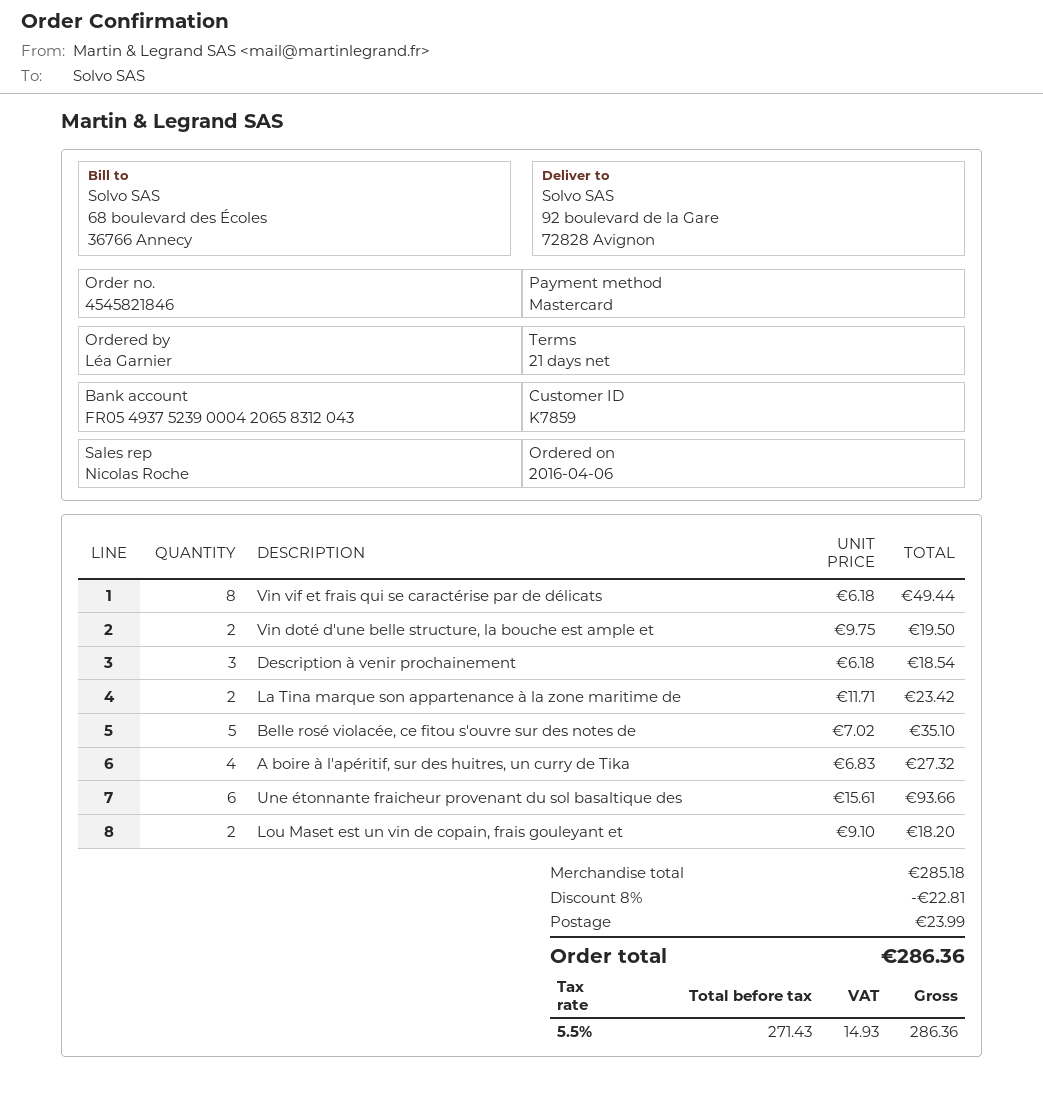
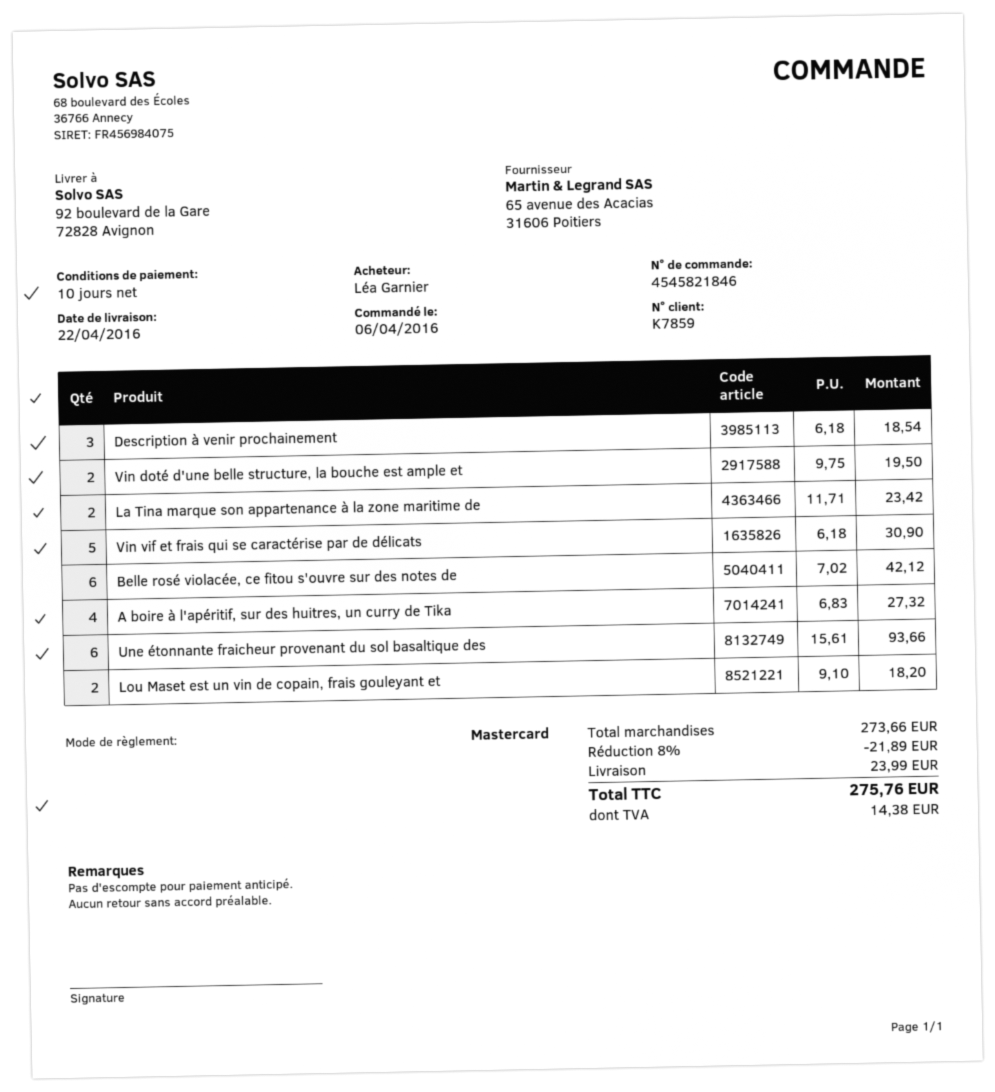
payment terms: 21 days -> 10 days
Vin vif et frais qui se caractérise par de délicats: 8 x 6.18 = 49.44 -> 5 x 6.18 = 30.90
Belle rosé violacée, ce fitou s'ouvre sur des notes de: 5 x 7.02 = 35.10 -> 6 x 7.02 = 42.12
subtotal: 285.18 -> 273.66
discount: 8% = 22.81 -> 8% = 21.89
tax: 14.93 -> 14.38
total: 286.36 -> 275.76

